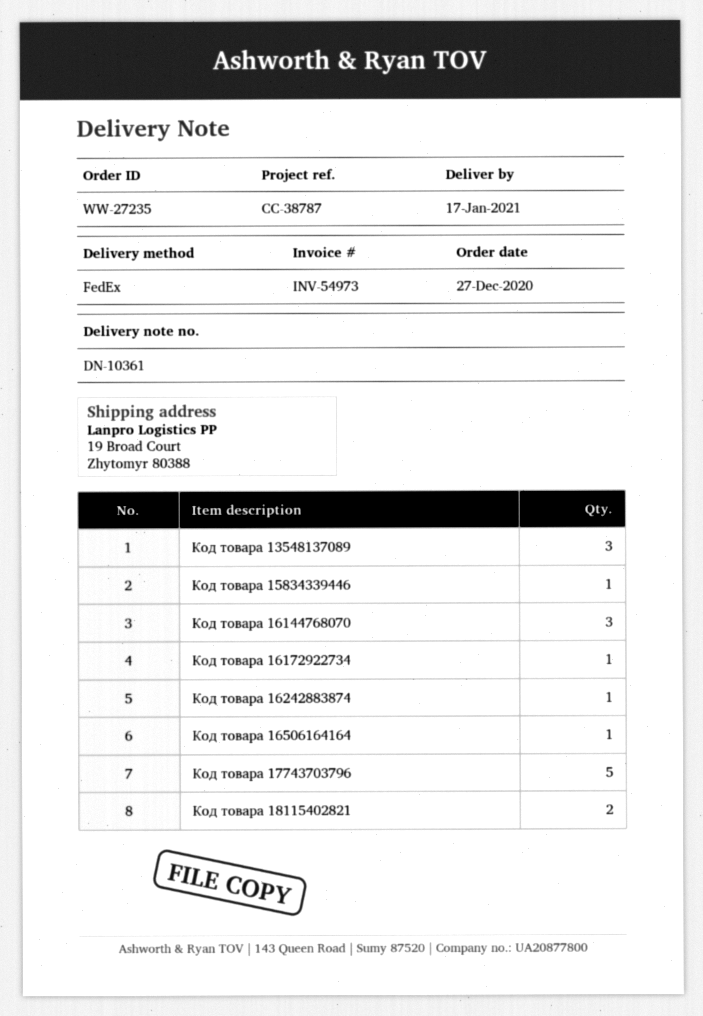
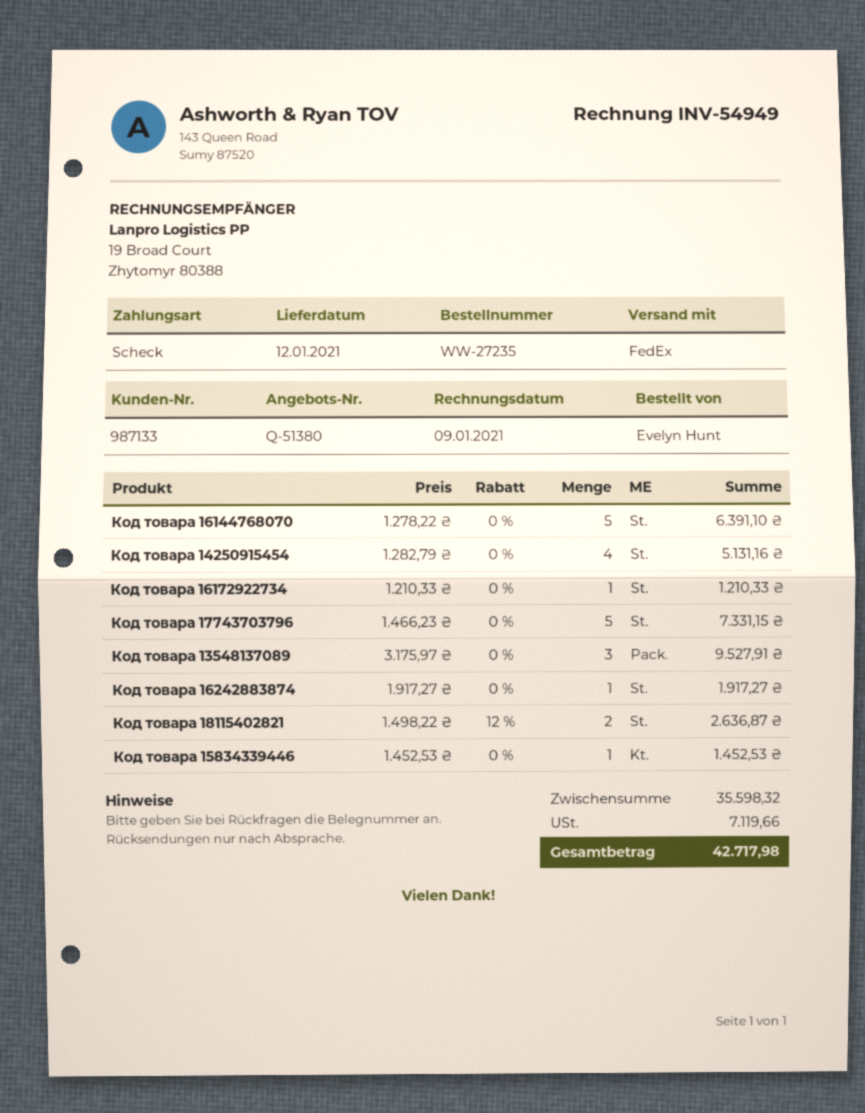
delivery date: 2021-01-17 -> 2021-01-12
invoice number: INV-54973 -> INV-54949
Код товара 16144768070: 3 -> 5
Код товара 16506164164: 1 -> none
Код товара 14250915454: none -> 4

